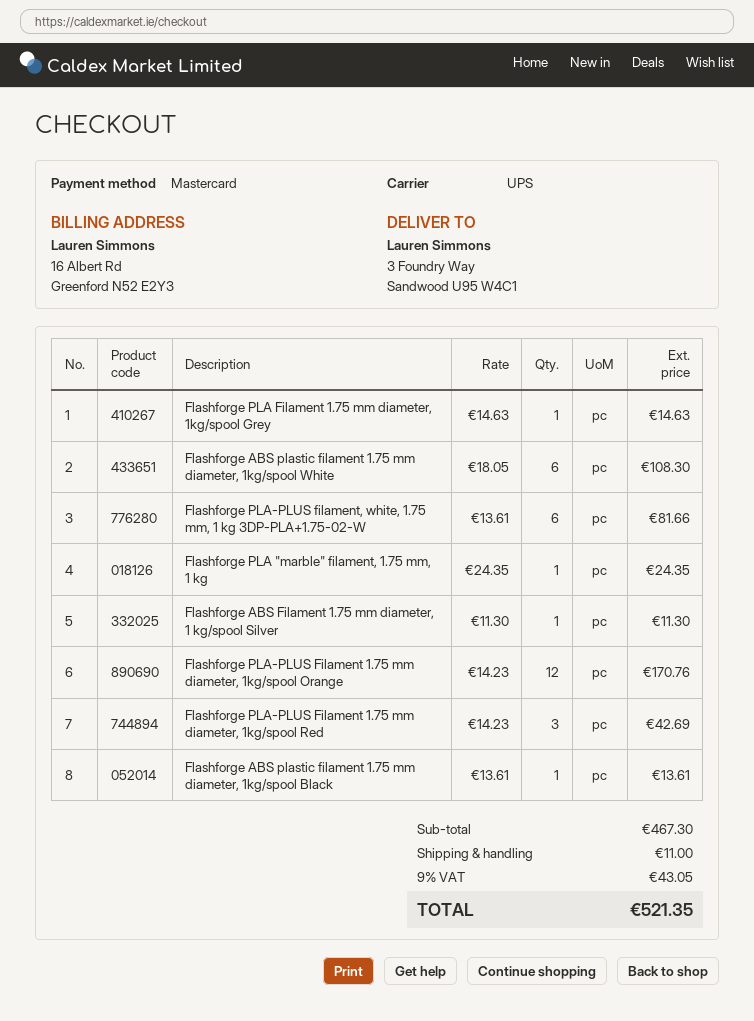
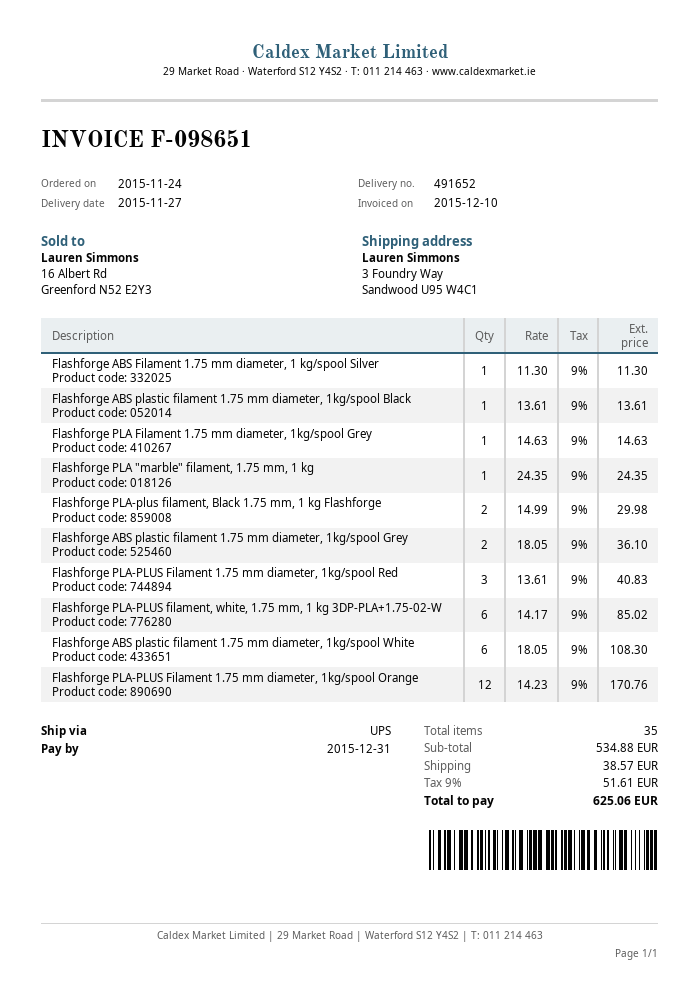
Flashforge PLA-PLUS filament, white, 1.75 mm, 1 kg 3DP-PLA+1.75-02-W: 6 x 13.61 = 81.66 -> 6 x 14.17 = 85.02
Flashforge PLA-PLUS Filament 1.75 mm diameter, 1kg/spool Red: 3 x 14.23 = 42.69 -> 3 x 13.61 = 40.83
Flashforge PLA-plus filament, Black 1.75 mm, 1 kg Flashforge: none -> 2 x 14.99 = 29.98
Flashforge ABS plastic filament 1.75 mm diameter, 1kg/spool Grey: none -> 2 x 18.05 = 36.10
subtotal: 467.30 -> 534.88
shipping: 11.00 -> 38.57
tax: 9% = 43.05 -> 9% = 51.61
total: 521.35 -> 625.06

